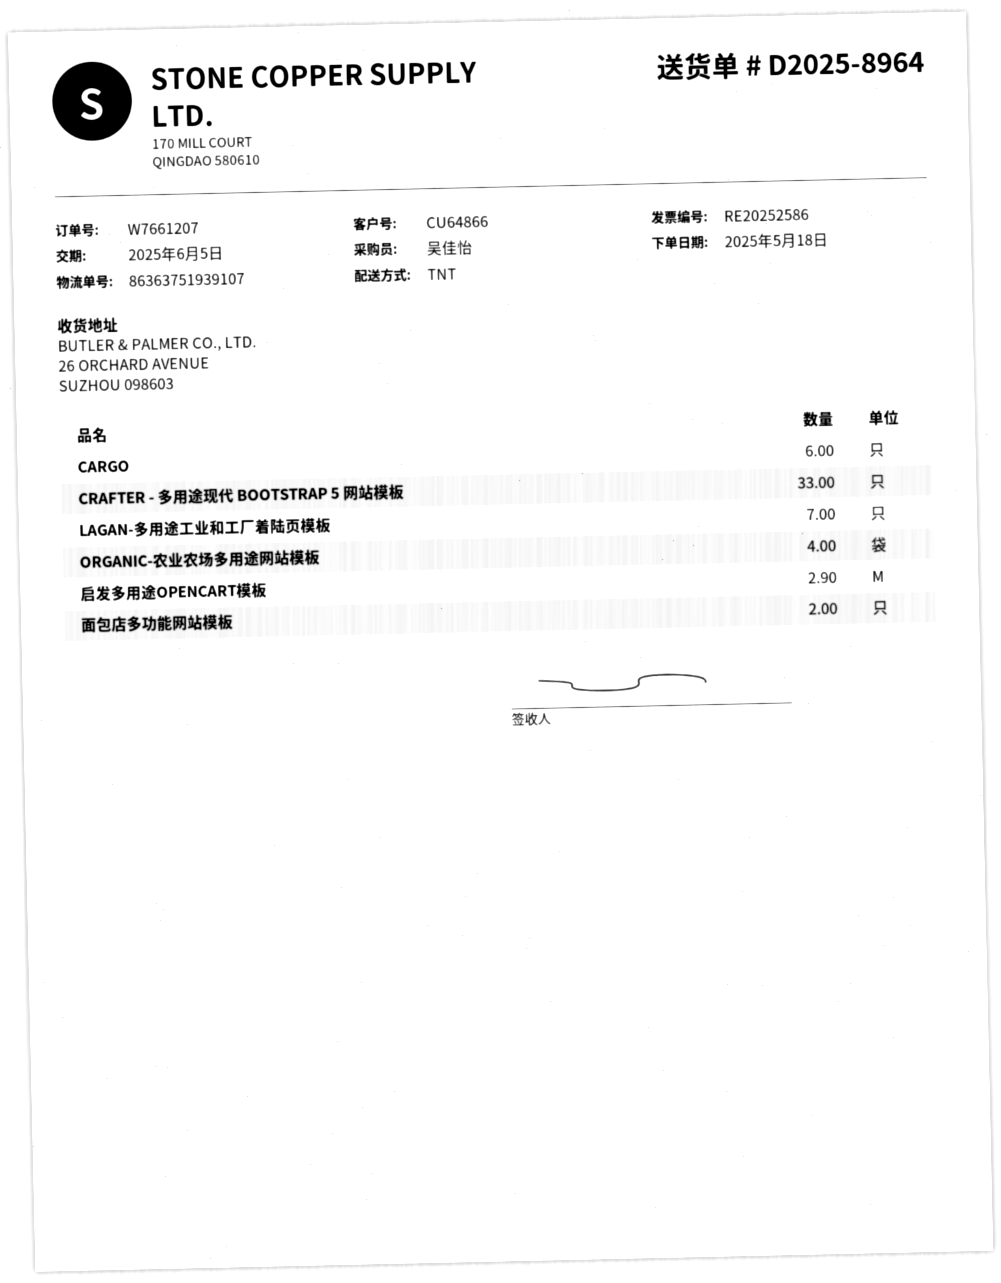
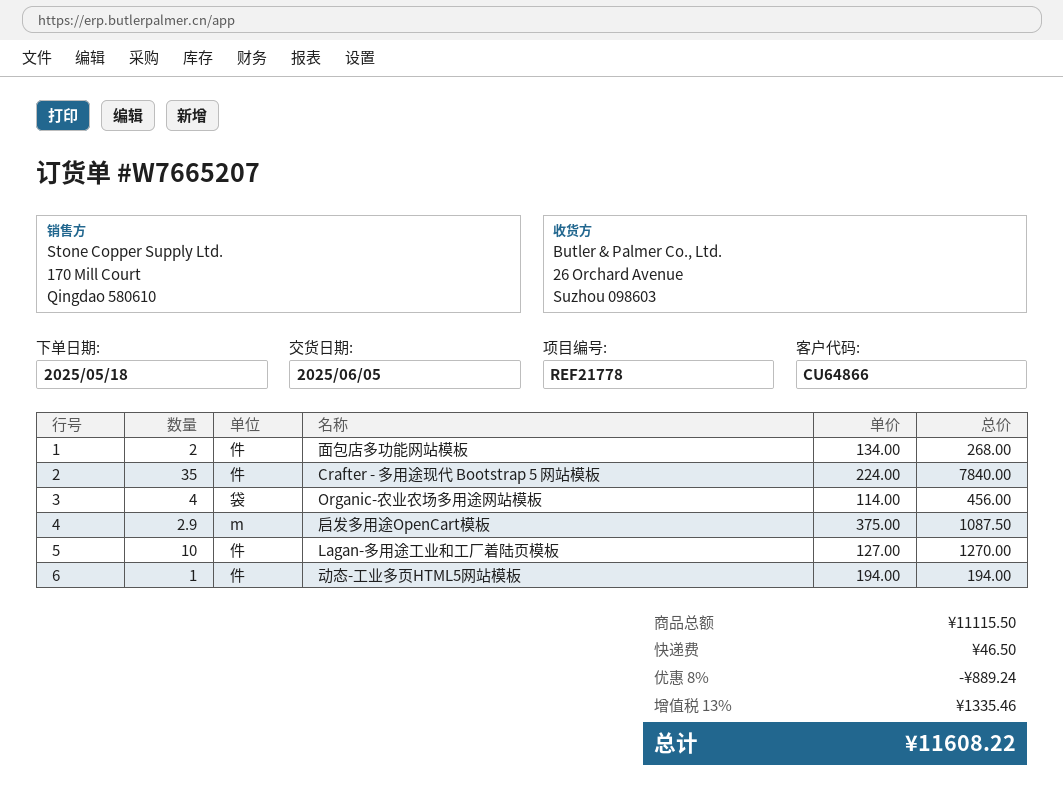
order number: W7661207 -> W7665207
CARGO: 6 -> none
CRAFTER - 多用途现代 BOOTSTRAP 5 网站模板: 33 -> 35
LAGAN-多用途工业和工厂着陆页模板: 7 -> 10
动态-工业多页HTML5网站模板: none -> 1

